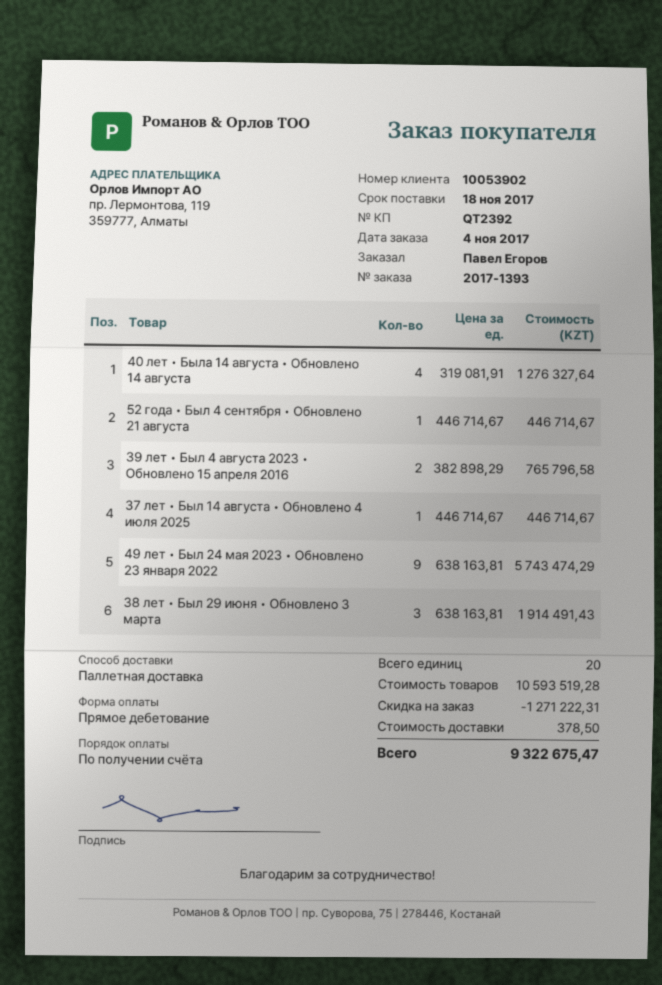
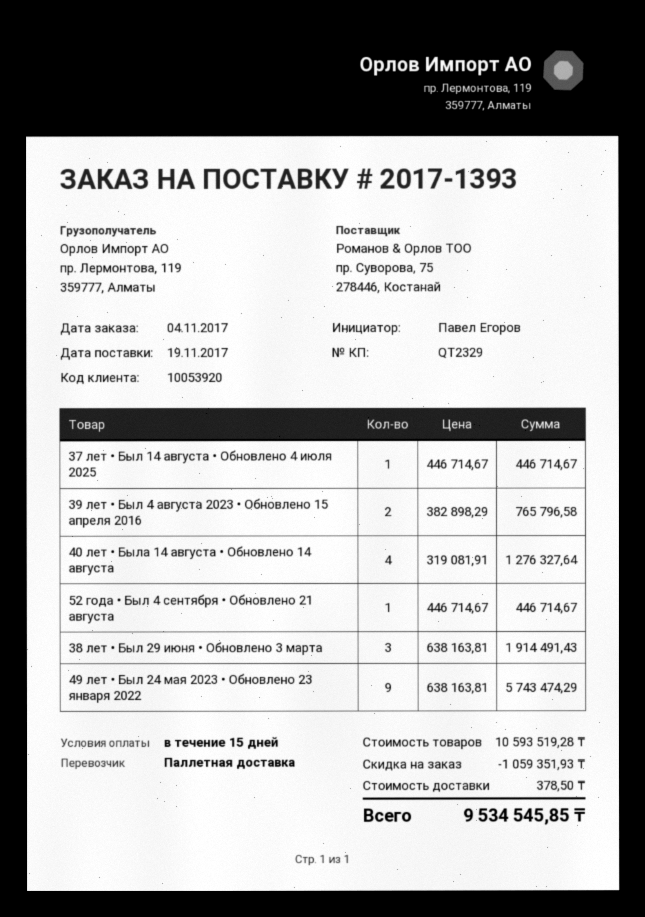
quote number: QT2392 -> QT2329
delivery date: 2017-11-18 -> 2017-11-19
payment terms: on receipt -> 15 days
customer number: 10053902 -> 10053920
discount: 1271222.31 -> 1059351.93
total: 9322675.47 -> 9534545.85

